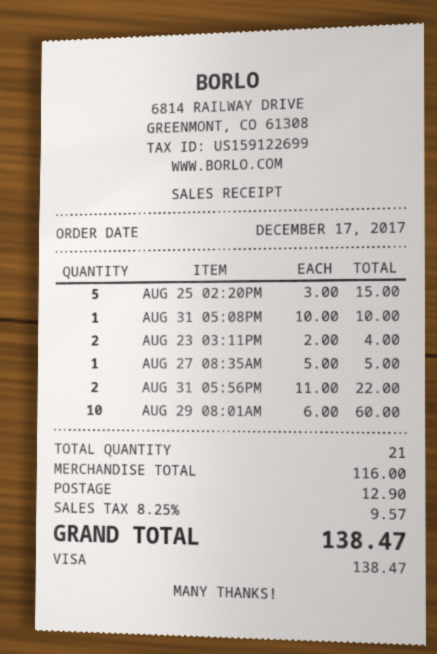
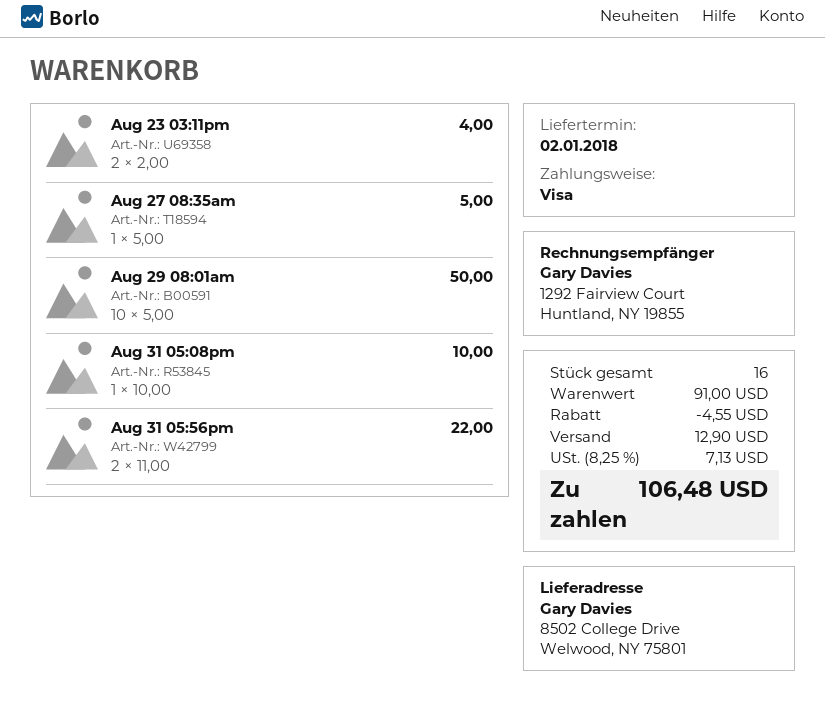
AUG 25 02:20PM: 5 x 3.00 = 15.00 -> none
AUG 29 08:01AM: 10 x 6.00 = 60.00 -> 10 x 5.00 = 50.00
total quantity: 21 -> 16
subtotal: 116.00 -> 91.00
discount: none -> 4.55
tax: 8.25% = 9.57 -> 8.25% = 7.13
total: 138.47 -> 106.48

